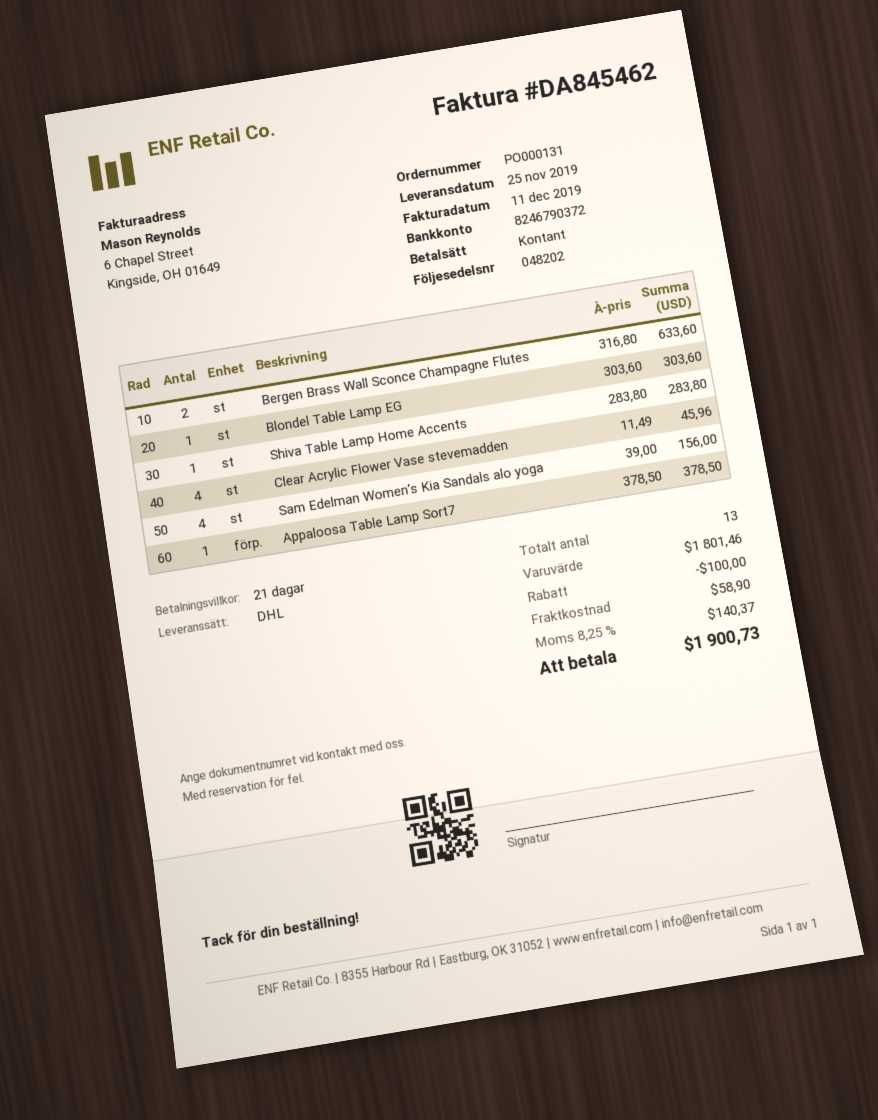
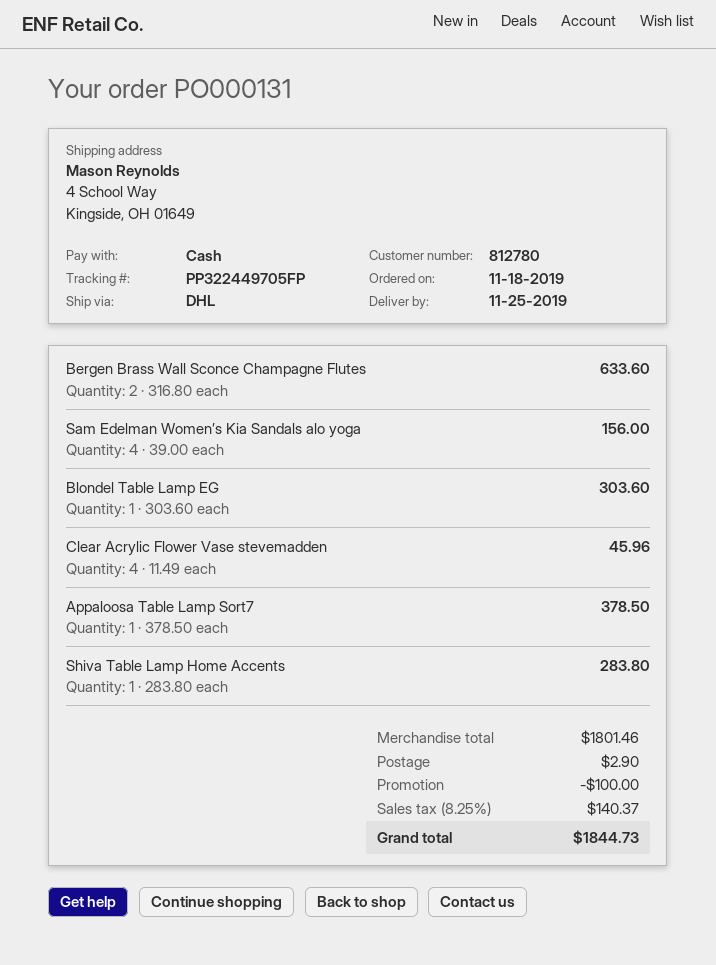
shipping: 58.90 -> 2.90
total: 1900.73 -> 1844.73

